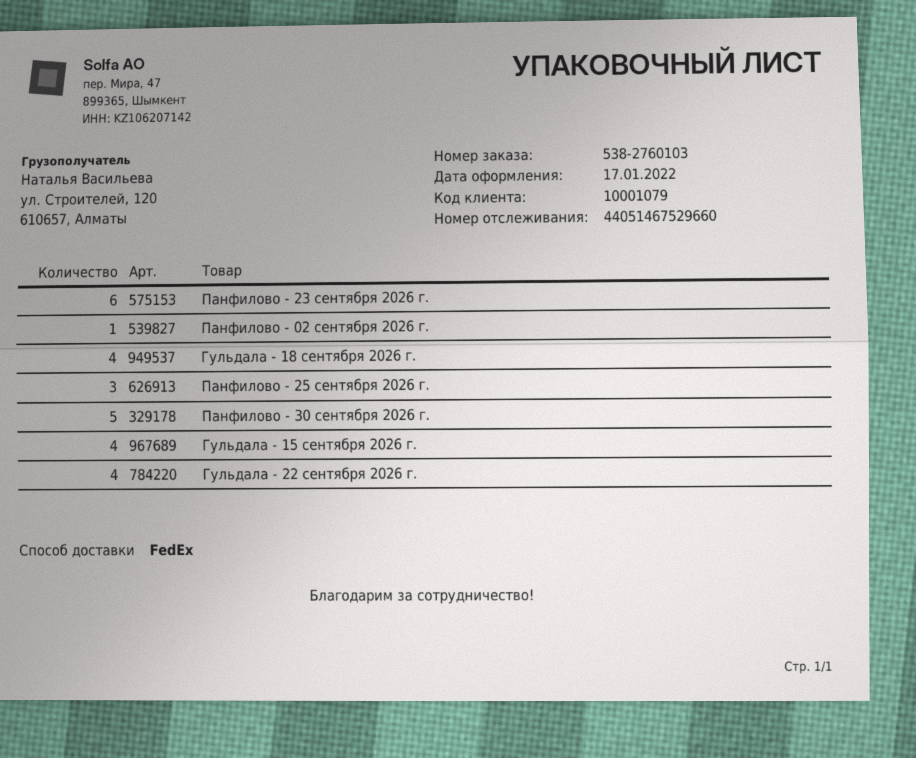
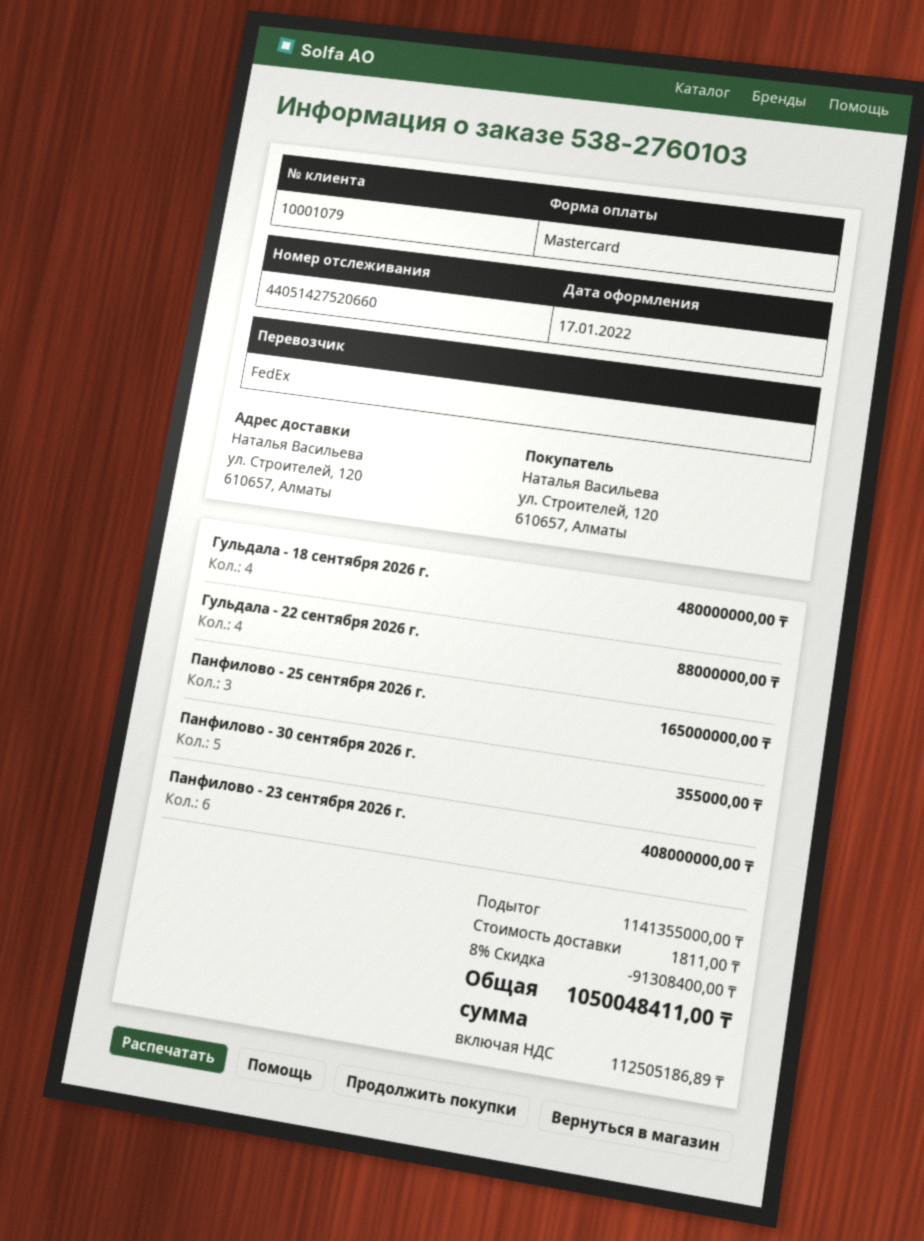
tracking number: 44051467529660 -> 44051427520660
Панфилово - 02 сентября 2026 г.: 1 -> none
Гульдала - 15 сентября 2026 г.: 4 -> none

